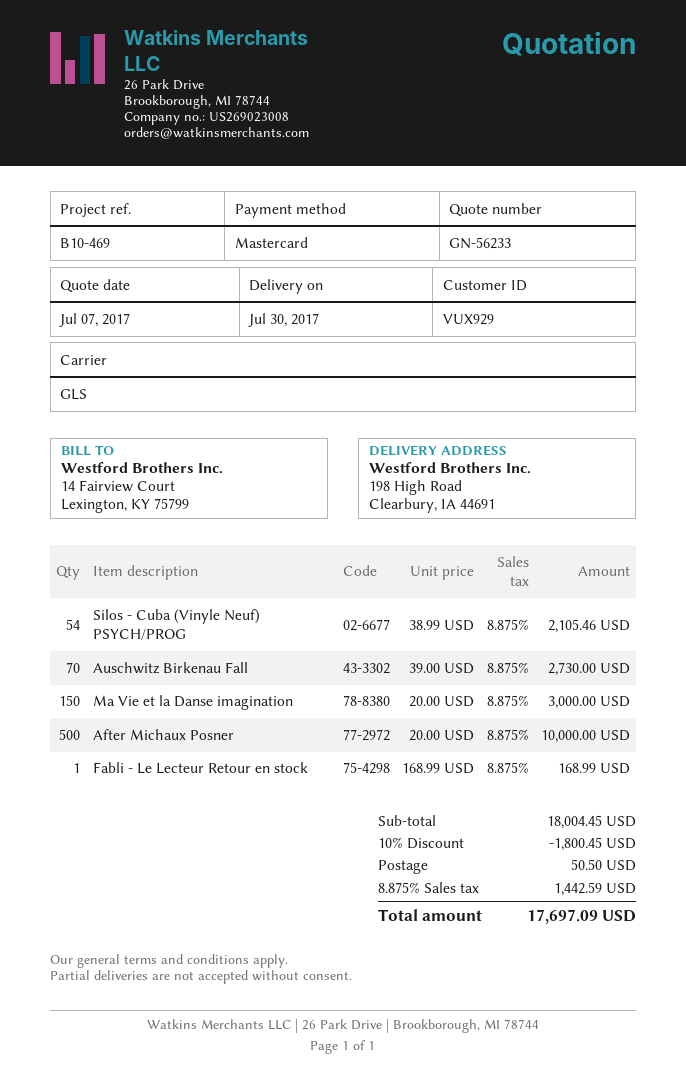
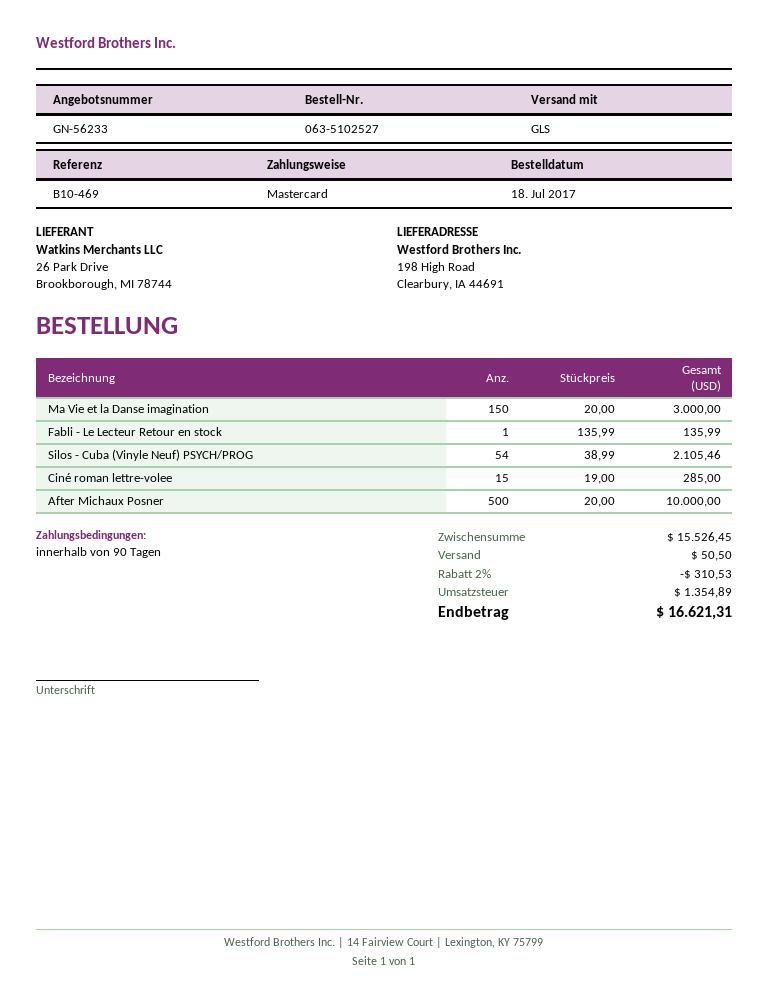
Auschwitz Birkenau Fall: 70 x 39.00 = 2730.00 -> none
Fabli - Le Lecteur Retour en stock: 1 x 168.99 = 168.99 -> 1 x 135.99 = 135.99
Ciné roman lettre-volee: none -> 15 x 19.00 = 285.00
subtotal: 18004.45 -> 15526.45
discount: 10% = 1800.45 -> 2% = 310.53
tax: 1442.59 -> 1354.89
total: 17697.09 -> 16621.31

